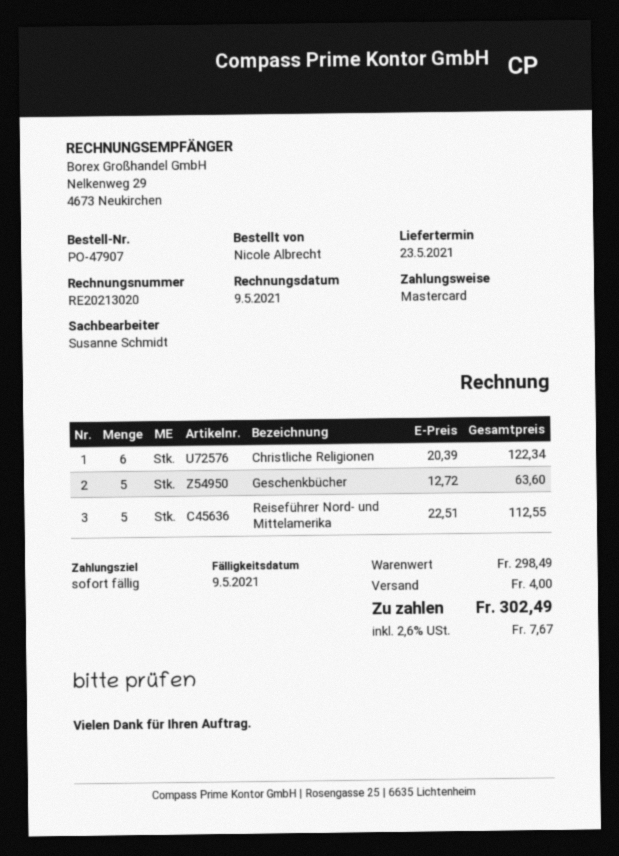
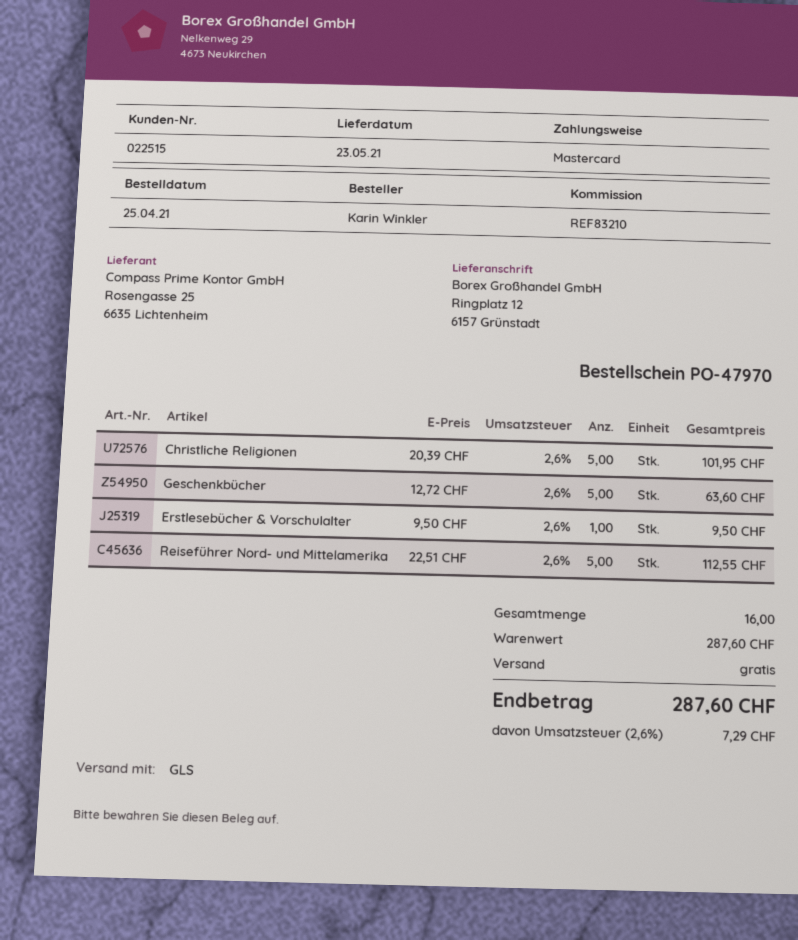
order number: PO-47907 -> PO-47970
ordered by: Nicole Albrecht -> Karin Winkler
Christliche Religionen: 6 x 20.39 = 122.34 -> 5 x 20.39 = 101.95
Erstlesebücher & Vorschulalter: none -> 1 x 9.50 = 9.50
subtotal: 298.49 -> 287.60
shipping: 4.00 -> 0.00
tax: 2.6% = 7.67 -> 2.6% = 7.29
total: 302.49 -> 287.60

